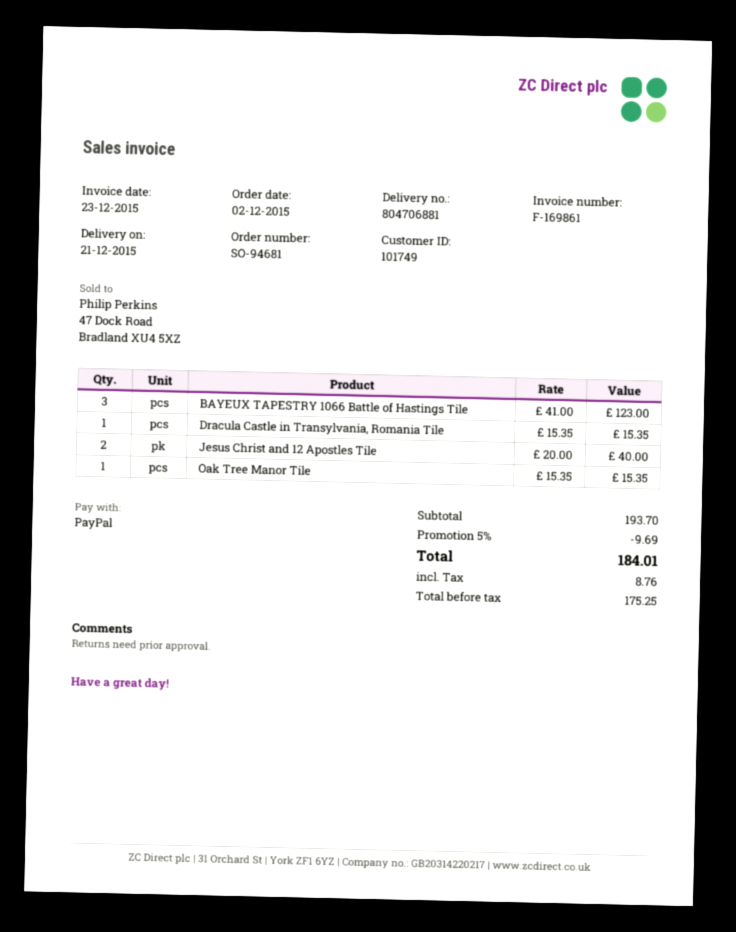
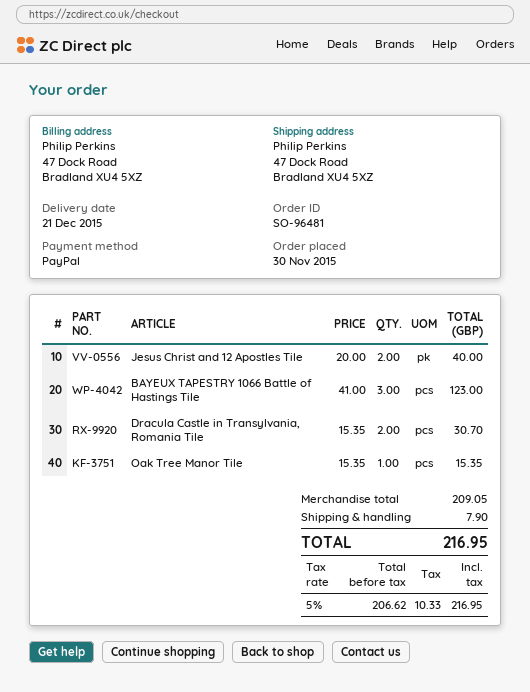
order number: SO-94681 -> SO-96481
order date: 2015-12-02 -> 2015-11-30
Dracula Castle in Transylvania, Romania Tile: 1 x 15.35 = 15.35 -> 2 x 15.35 = 30.70
subtotal: 193.70 -> 209.05
discount: 5% = 9.69 -> none
shipping: none -> 7.90
net: 175.25 -> 206.62
tax: 8.76 -> 10.33
total: 184.01 -> 216.95

